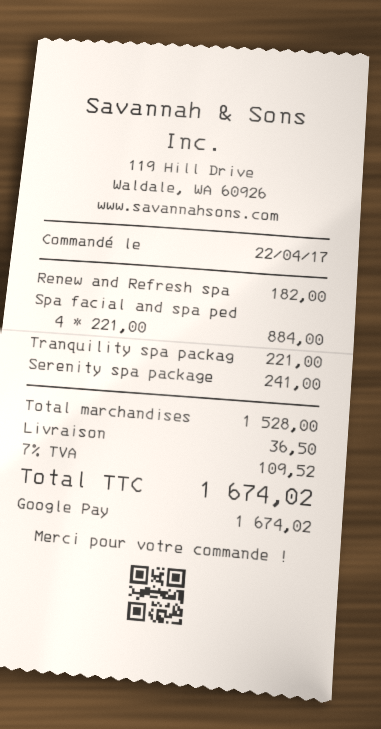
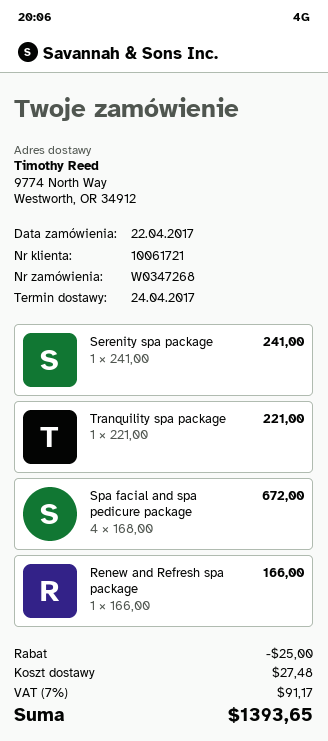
Renew and Refresh spa: 1 x 182.00 = 182.00 -> 1 x 166.00 = 166.00
Spa facial and spa ped: 4 x 221.00 = 884.00 -> 4 x 168.00 = 672.00
discount: none -> 25.00
shipping: 36.50 -> 27.48
tax: 7% = 109.52 -> 7% = 91.17
total: 1674.02 -> 1393.65

